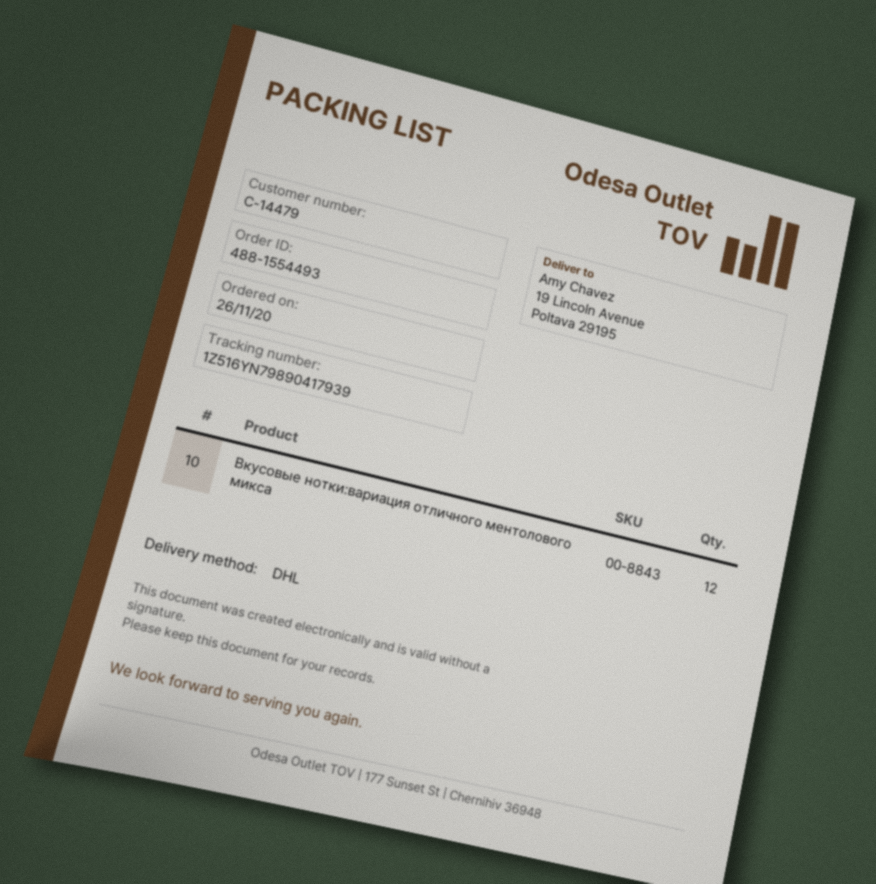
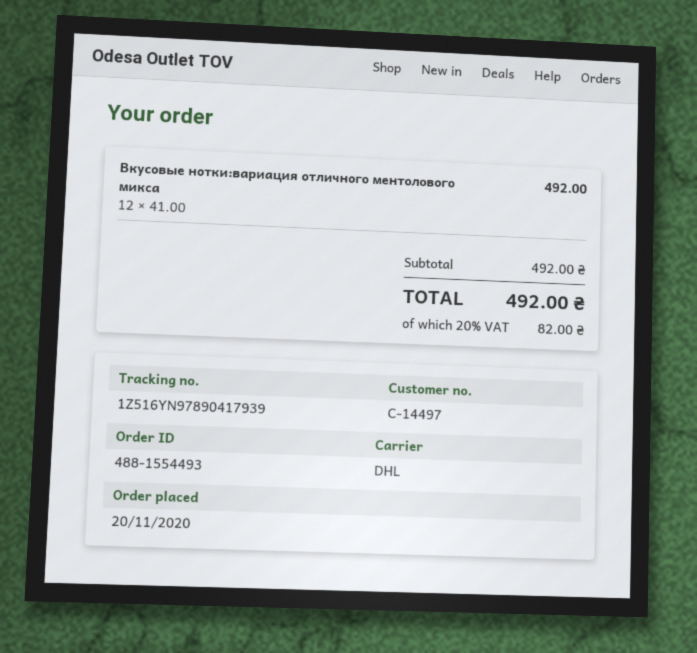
order date: 2020-11-26 -> 2020-11-20
customer number: C-14479 -> C-14497
tracking number: 1Z516YN79890417939 -> 1Z516YN97890417939

